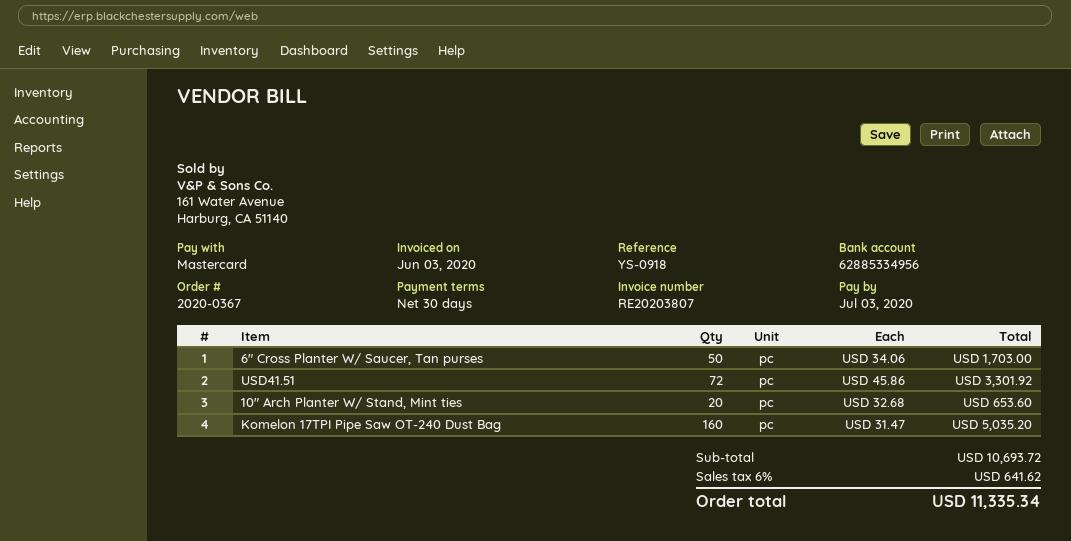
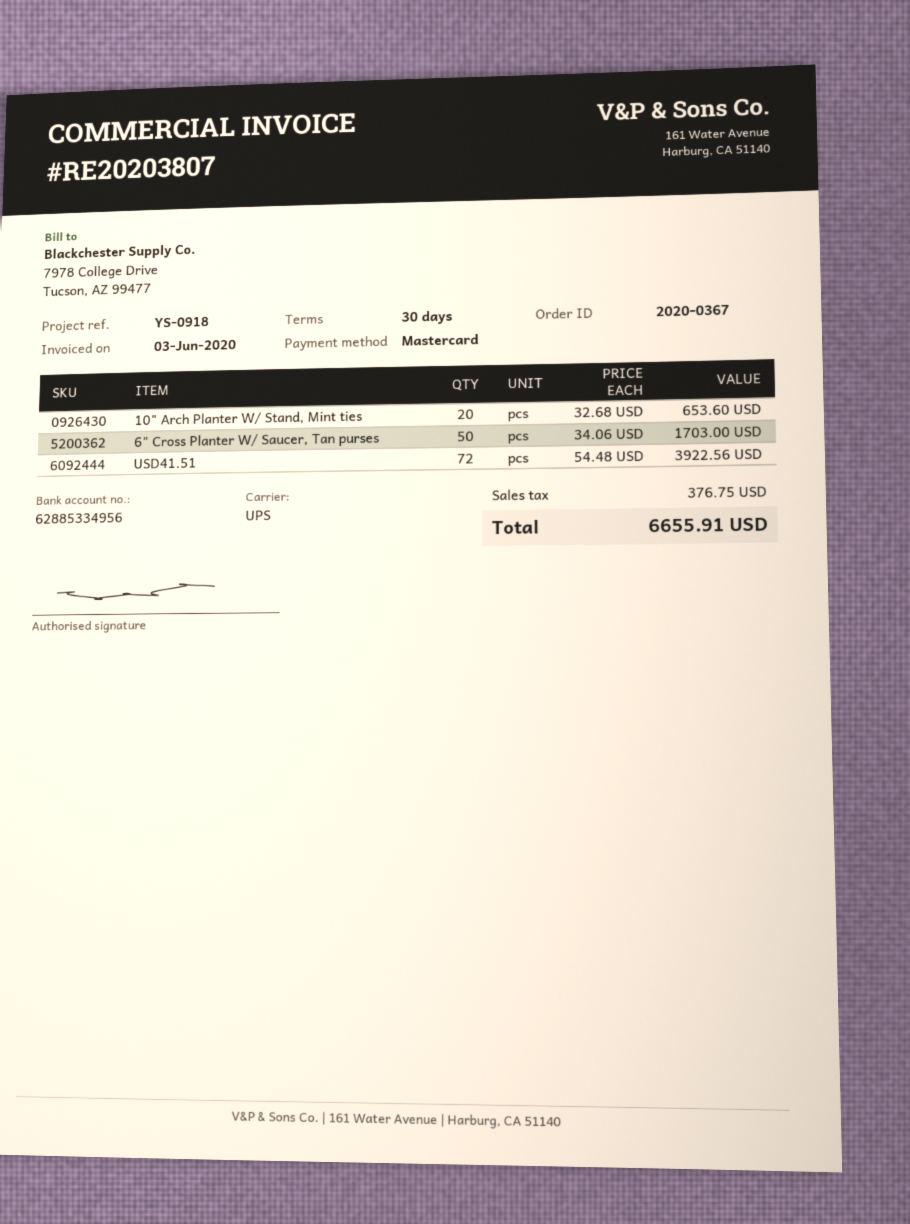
USD41.51: 72 x 45.86 = 3301.92 -> 72 x 54.48 = 3922.56
Komelon 17TPI Pipe Saw OT-240 Dust Bag: 160 x 31.47 = 5035.20 -> none
tax: 641.62 -> 376.75
total: 11335.34 -> 6655.91

